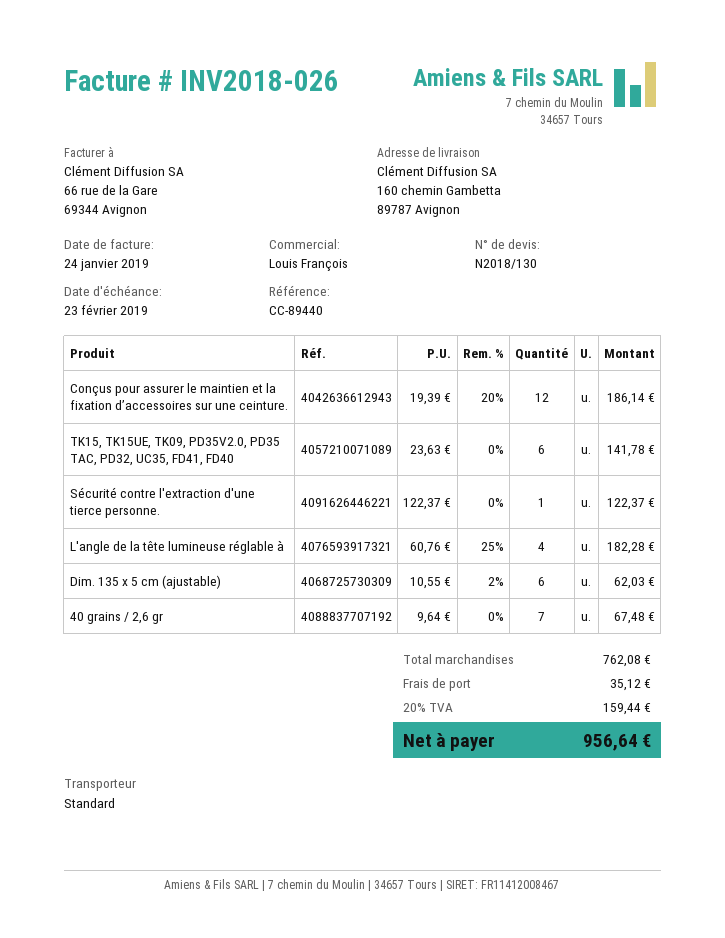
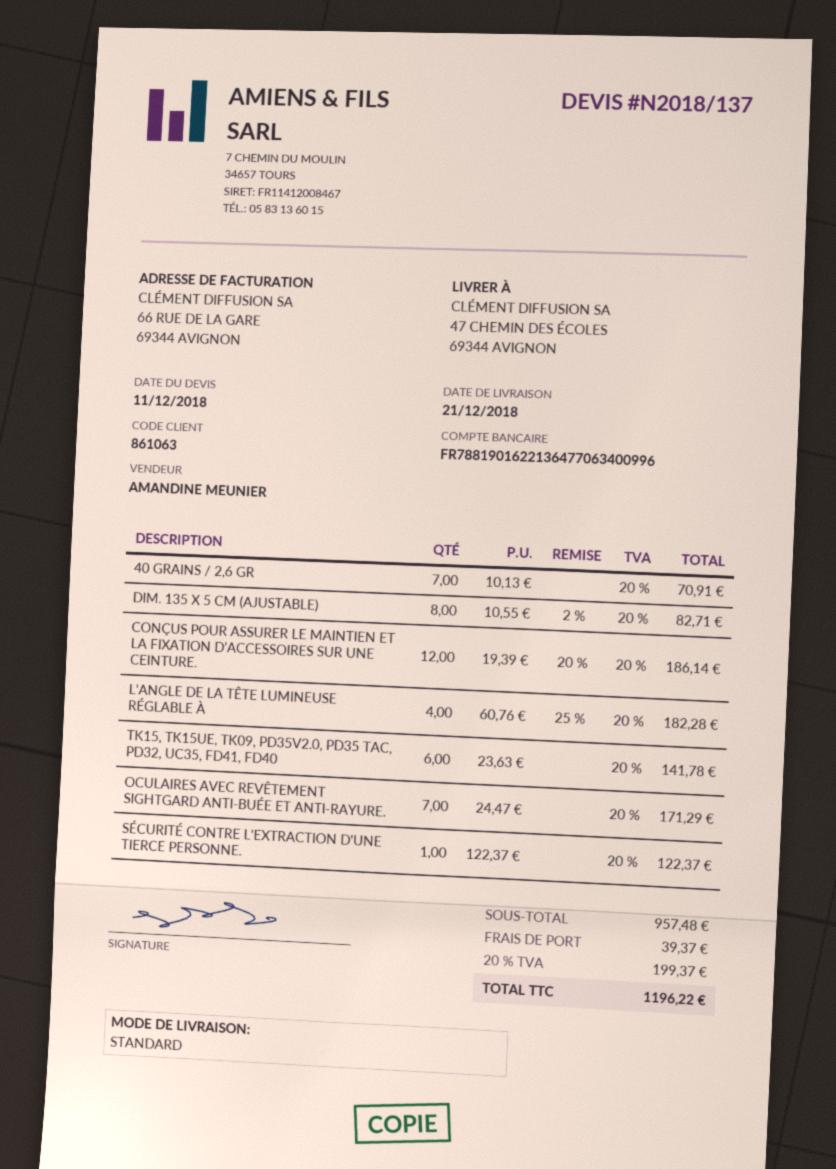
quote number: N2018/130 -> N2018/137
sales rep: Louis François -> AMANDINE MEUNIER
ship to: 160 chemin Gambetta, 89787 Avignon -> 47 CHEMIN DES ÉCOLES, 69344 AVIGNON
Dim. 135 x 5 cm (ajustable): 6 x 10.55 - 2% = 62.03 -> 8 x 10.55 - 2% = 82.71
40 grains / 2,6 gr: 7 x 9.64 = 67.48 -> 7 x 10.13 = 70.91
OCULAIRES AVEC REVÊTEMENT SIGHTGARD ANTI-BUÉE ET ANTI-RAYURE.: none -> 7 x 24.47 = 171.29
subtotal: 762.08 -> 957.48
shipping: 35.12 -> 39.37
tax: 20% = 159.44 -> 20% = 199.37
total: 956.64 -> 1196.22

